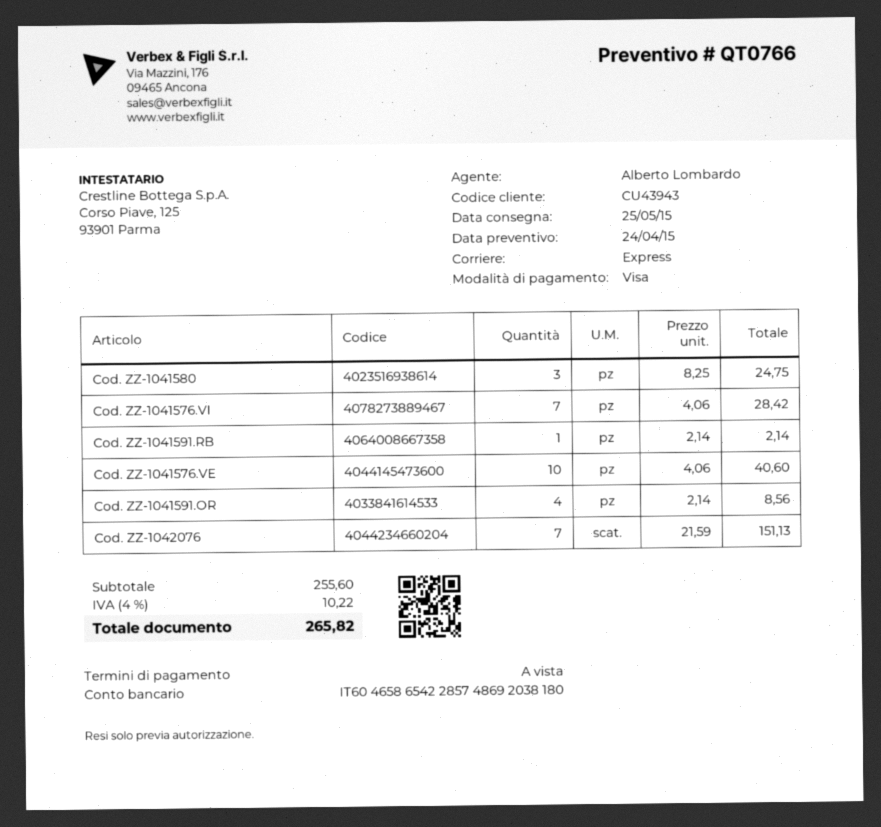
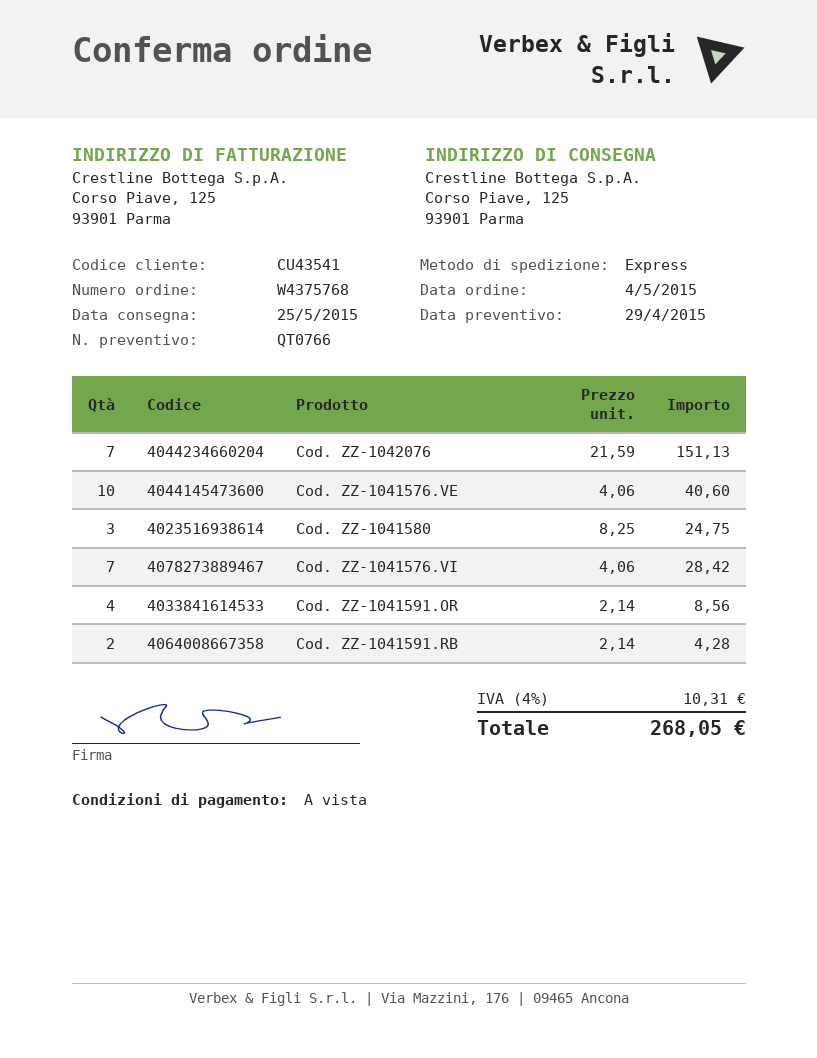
quote date: 2015-04-24 -> 2015-04-29
customer number: CU43943 -> CU43541
Cod. ZZ-1041591.RB: 1 x 2.14 = 2.14 -> 2 x 2.14 = 4.28
tax: 4% = 10.22 -> 4% = 10.31
total: 265.82 -> 268.05

